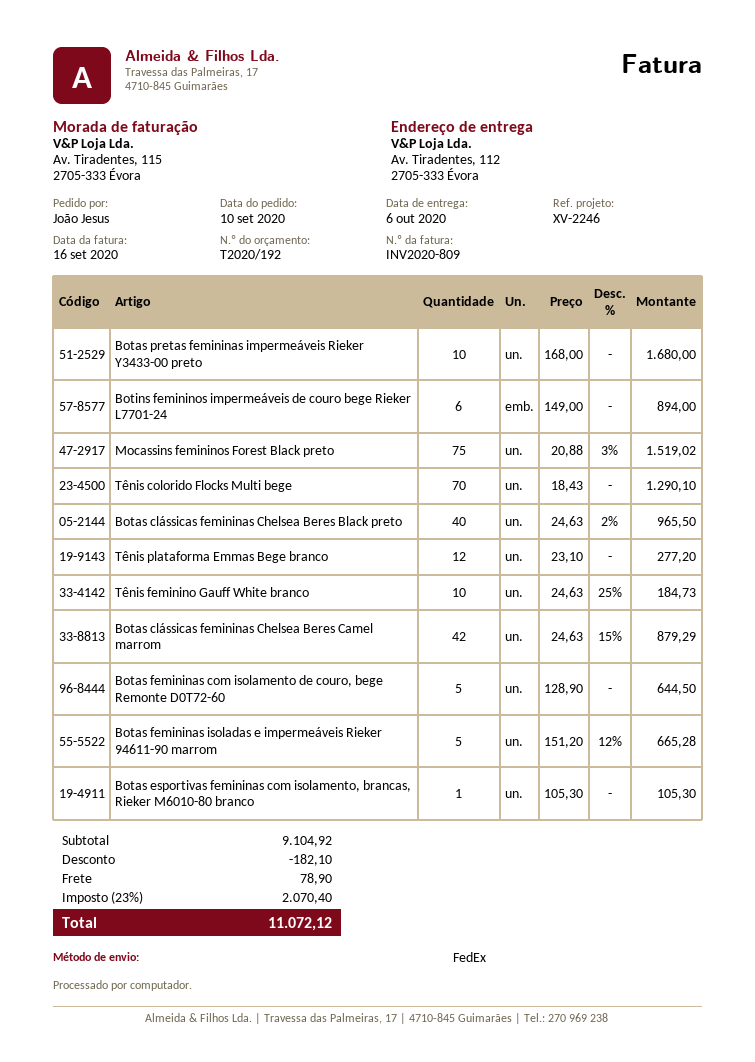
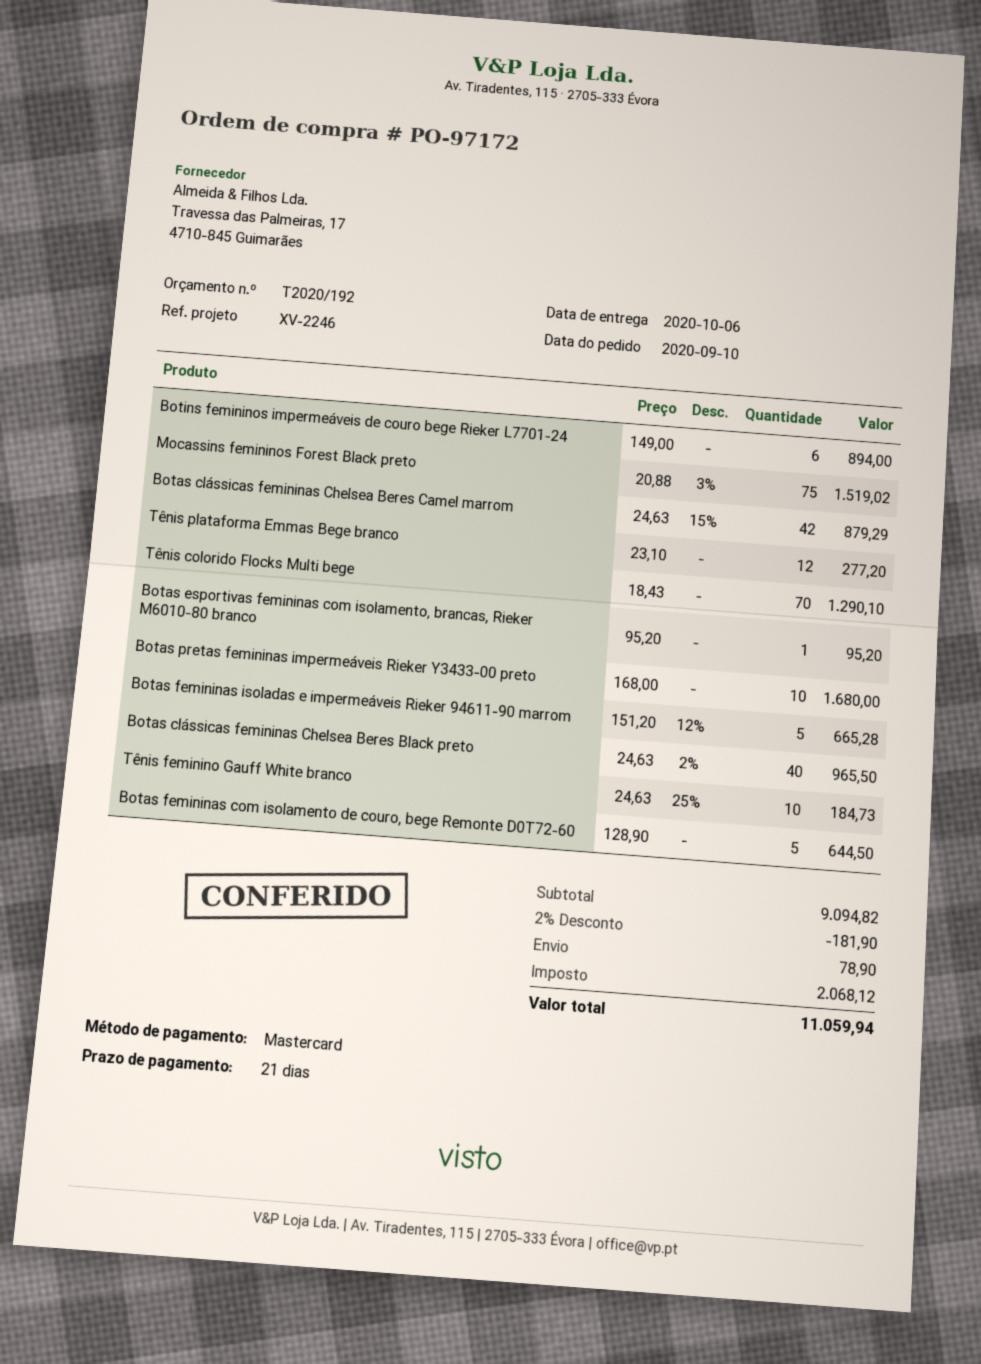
Botas esportivas femininas com isolamento, brancas, Rieker M6010-80 branco: 1 x 105.30 = 105.30 -> 1 x 95.20 = 95.20
subtotal: 9104.92 -> 9094.82
discount: 182.10 -> 181.90
tax: 2070.40 -> 2068.12
total: 11072.12 -> 11059.94

